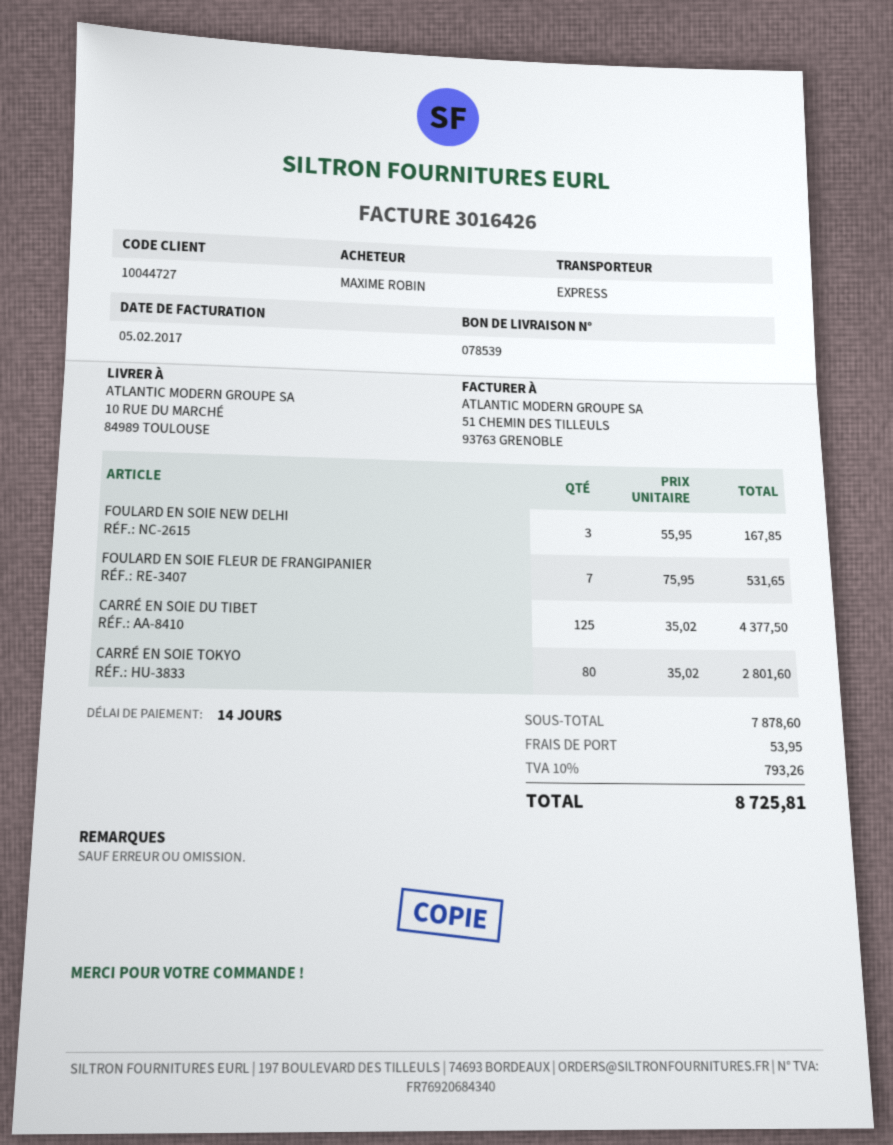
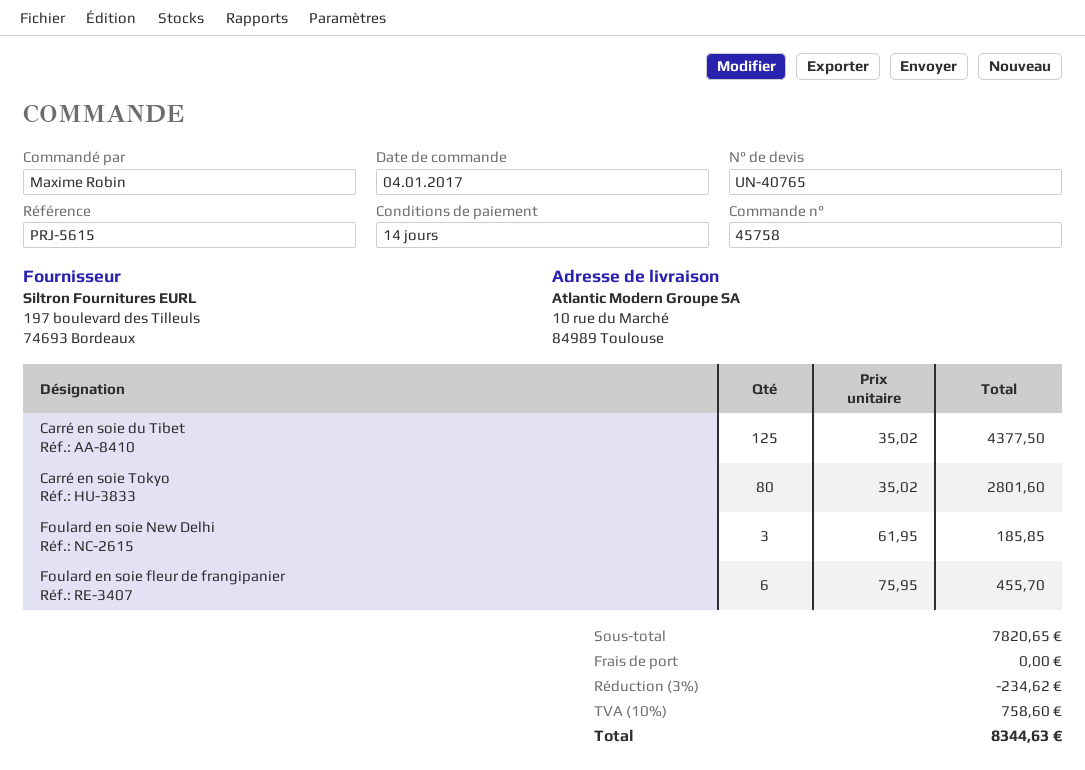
FOULARD EN SOIE NEW DELHI: 3 x 55.95 = 167.85 -> 3 x 61.95 = 185.85
FOULARD EN SOIE FLEUR DE FRANGIPANIER: 7 x 75.95 = 531.65 -> 6 x 75.95 = 455.70
subtotal: 7878.60 -> 7820.65
discount: none -> 3% = 234.62
shipping: 53.95 -> 0.00
tax: 10% = 793.26 -> 10% = 758.60
total: 8725.81 -> 8344.63

